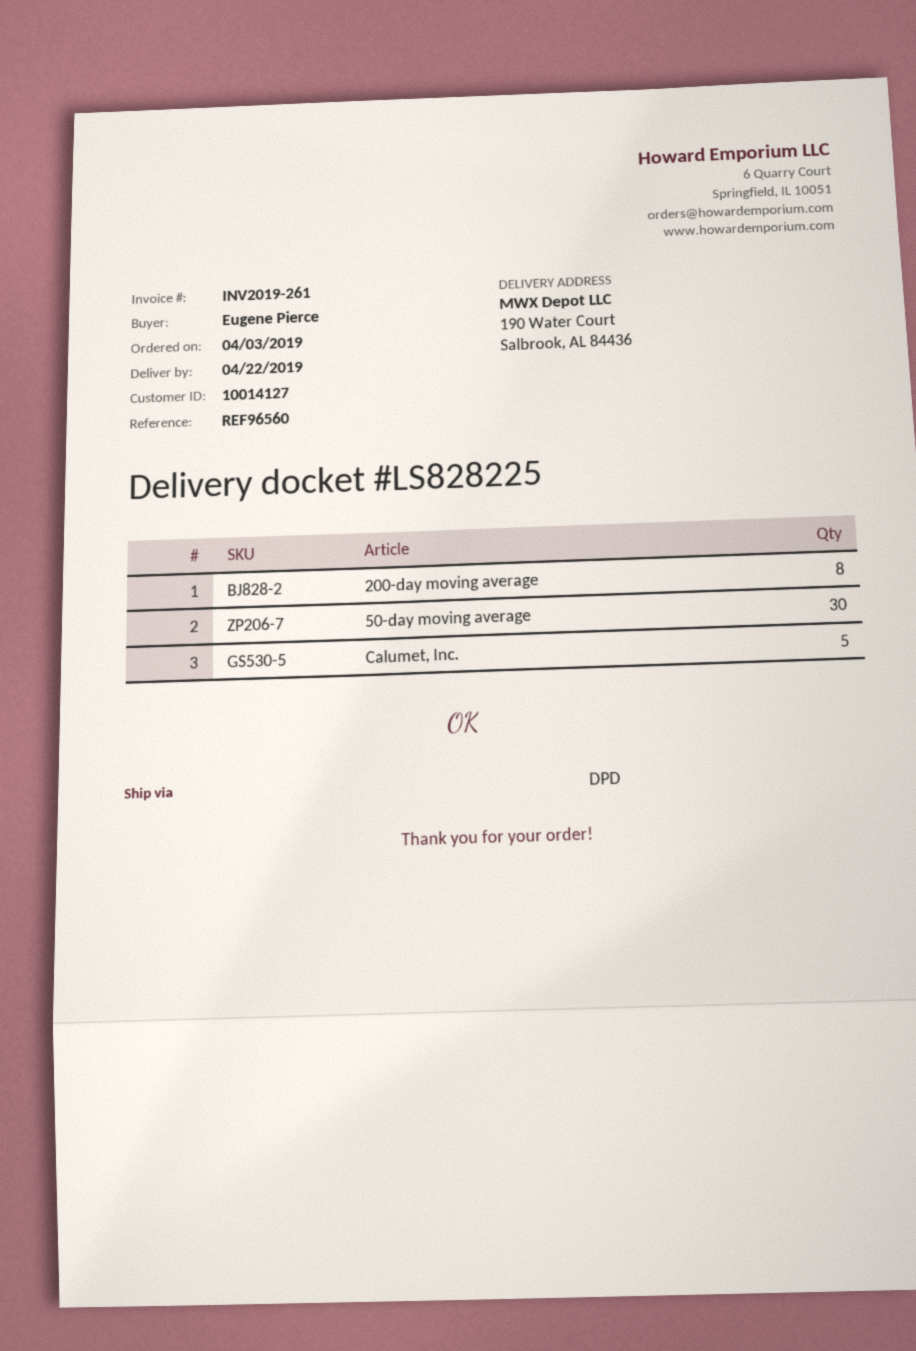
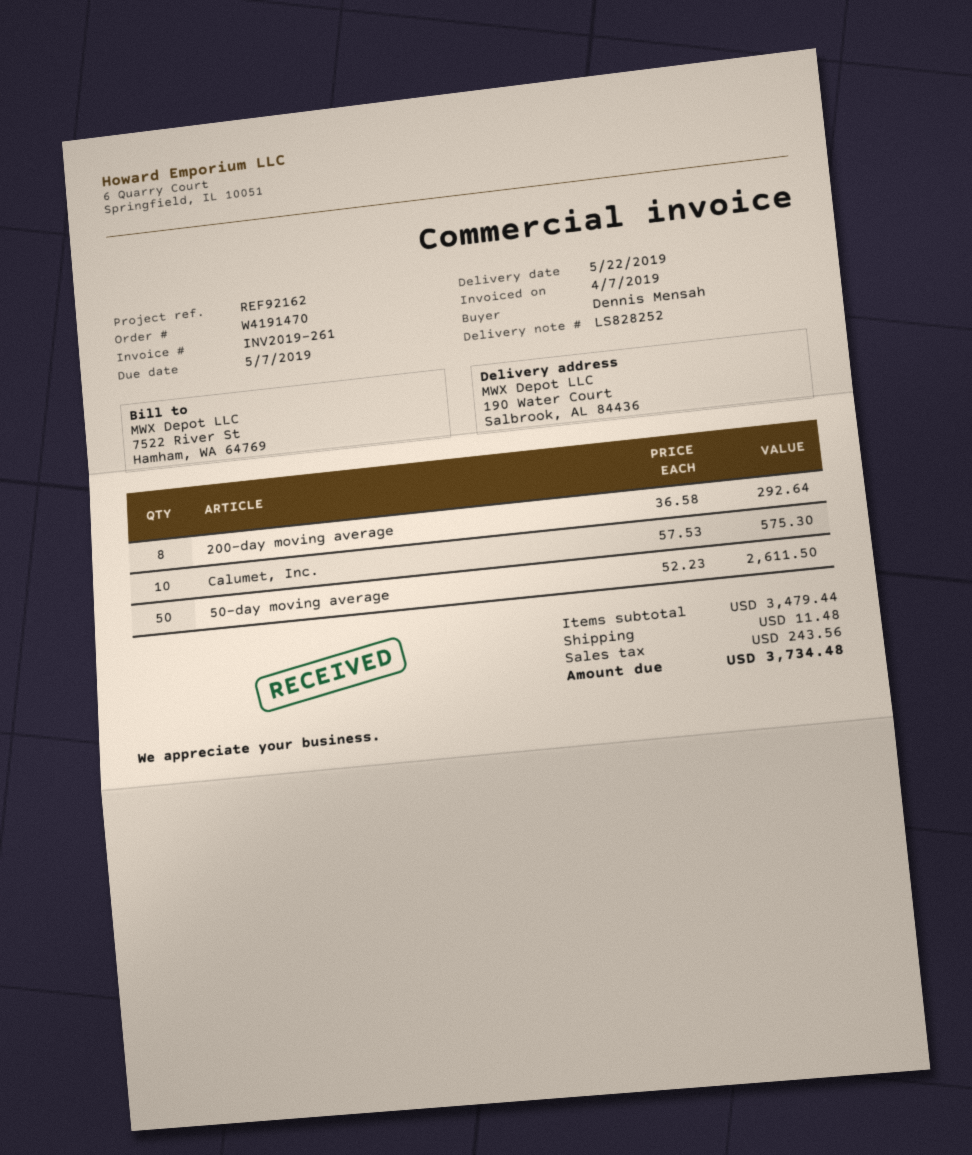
delivery note number: LS828225 -> LS828252
delivery date: 2019-04-22 -> 2019-05-22
reference: REF96560 -> REF92162
ordered by: Eugene Pierce -> Dennis Mensah
50-day moving average: 30 -> 50
Calumet, Inc.: 5 -> 10

